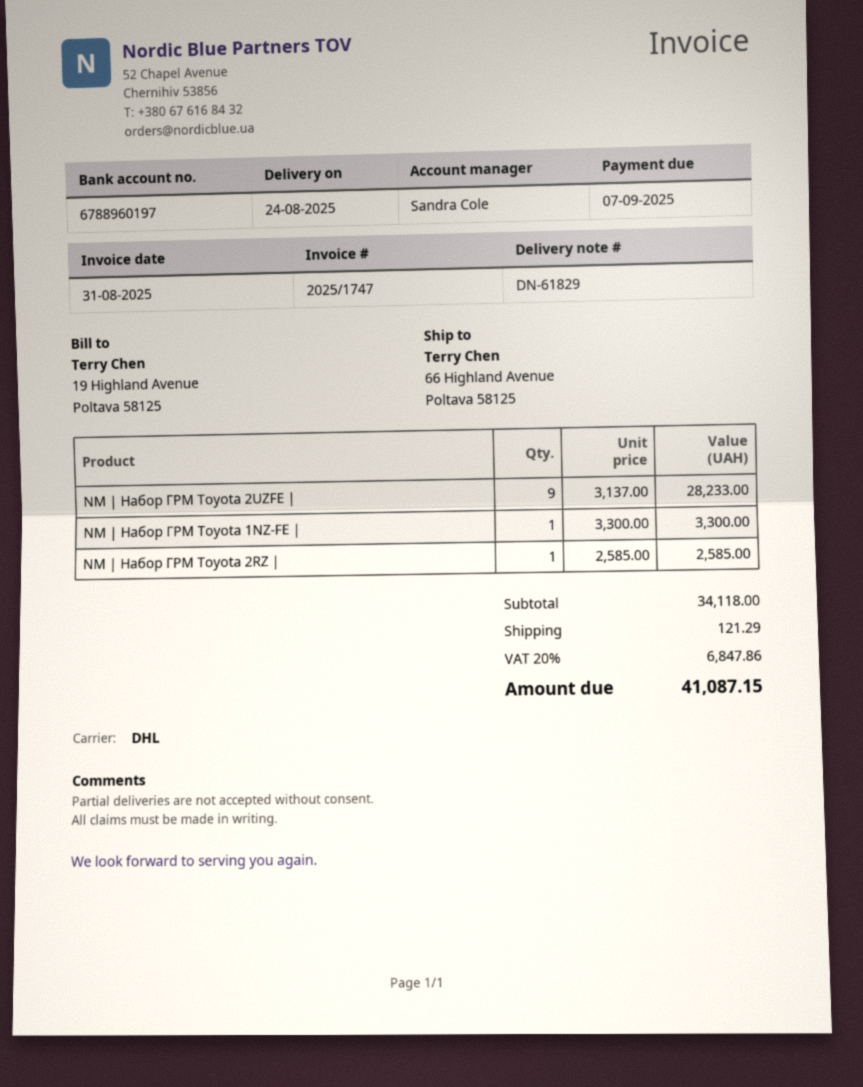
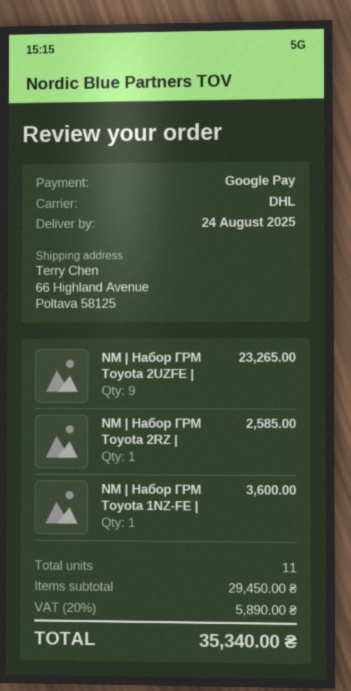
NM | Набор ГРМ Toyota 2UZFE |: 9 for 28233.00 -> 9 for 23265.00
NM | Набор ГРМ Toyota 1NZ-FE |: 1 for 3300.00 -> 1 for 3600.00
subtotal: 34118.00 -> 29450.00
shipping: 121.29 -> none
tax: 20% = 6847.86 -> 20% = 5890.00
total: 41087.15 -> 35340.00

